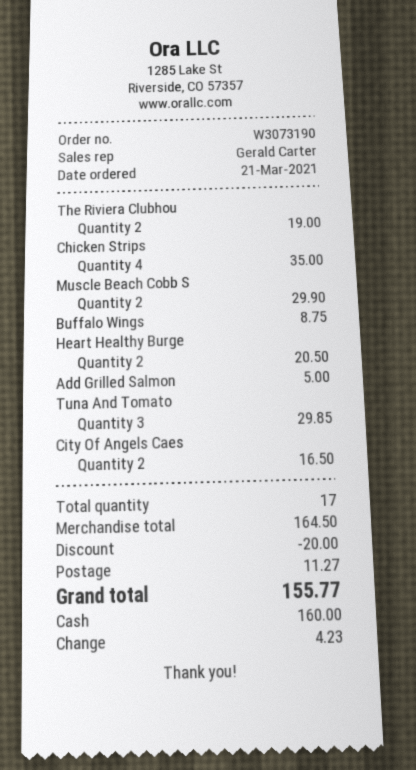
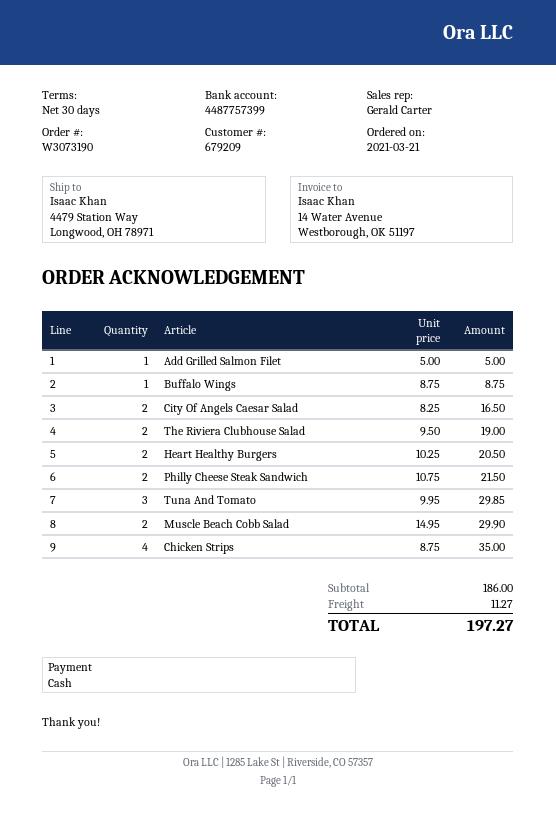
Philly Cheese Steak Sandwich: none -> 2 for 21.50
subtotal: 164.50 -> 186.00
discount: 20.00 -> none
total: 155.77 -> 197.27

